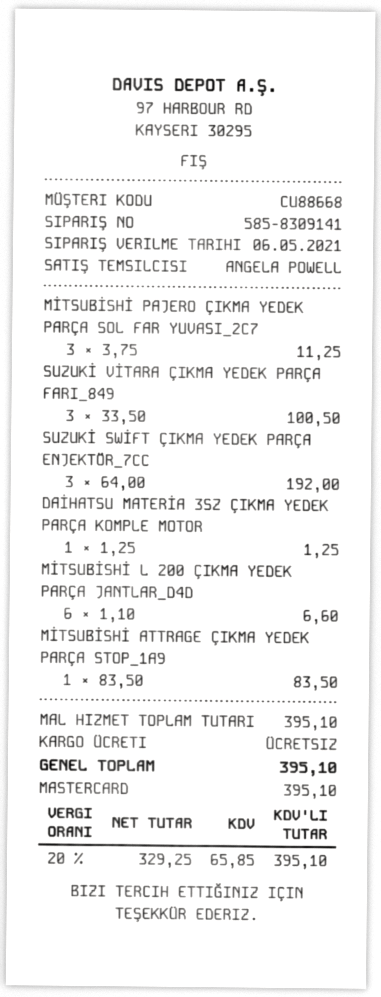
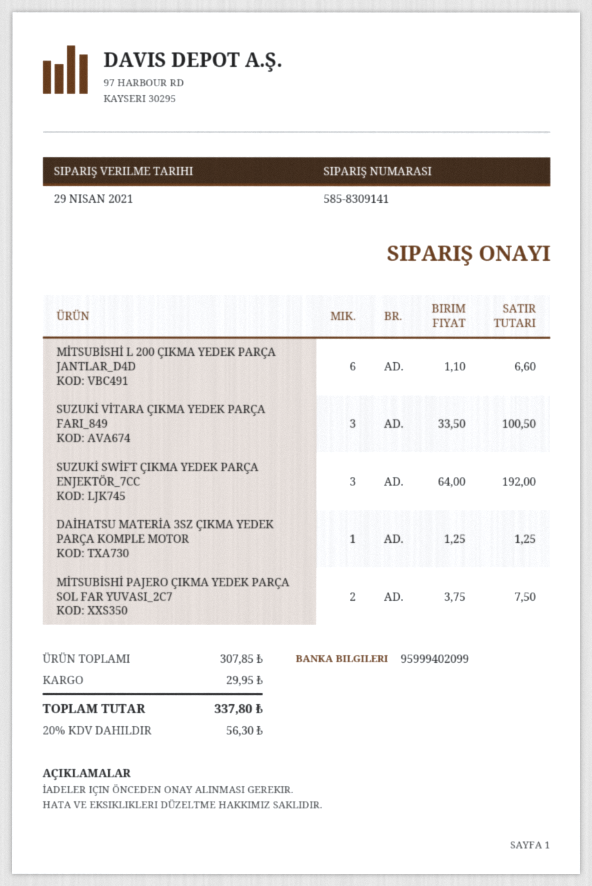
order date: 2021-05-06 -> 2021-04-29
MİTSUBİSHİ PAJERO ÇIKMA YEDEK PARÇA SOL FAR YUVASI_2C7: 3 x 3.75 = 11.25 -> 2 x 3.75 = 7.50
MİTSUBİSHİ ATTRAGE ÇIKMA YEDEK PARÇA STOP_1A9: 1 x 83.50 = 83.50 -> none
subtotal: 395.10 -> 307.85
shipping: 0.00 -> 29.95
tax: 20% = 65.85 -> 20% = 56.30
total: 395.10 -> 337.80

